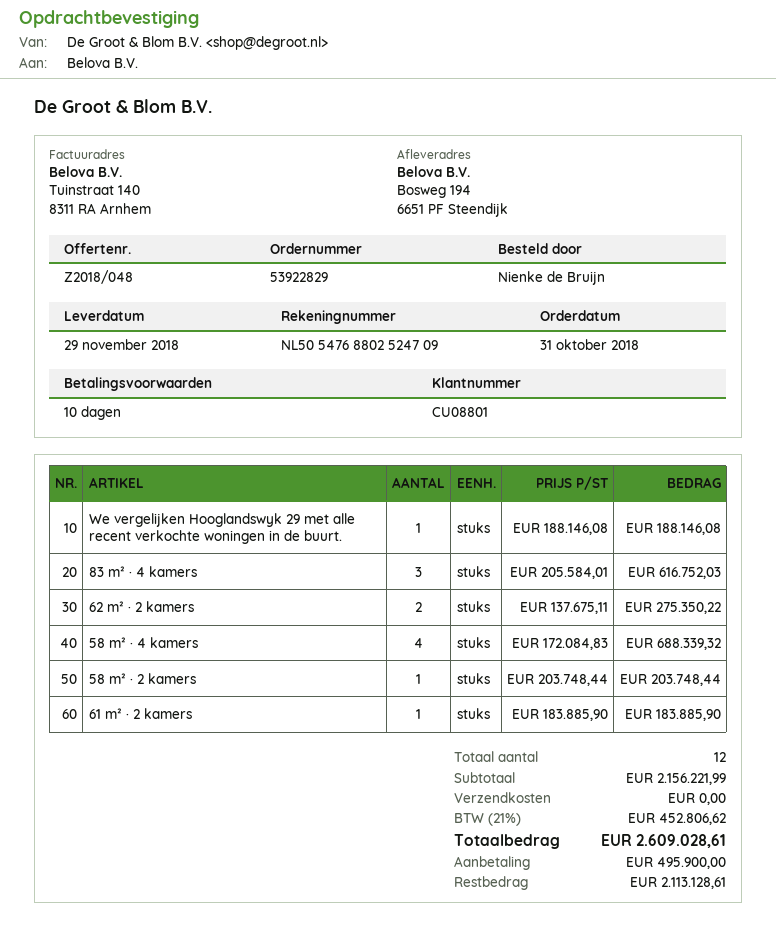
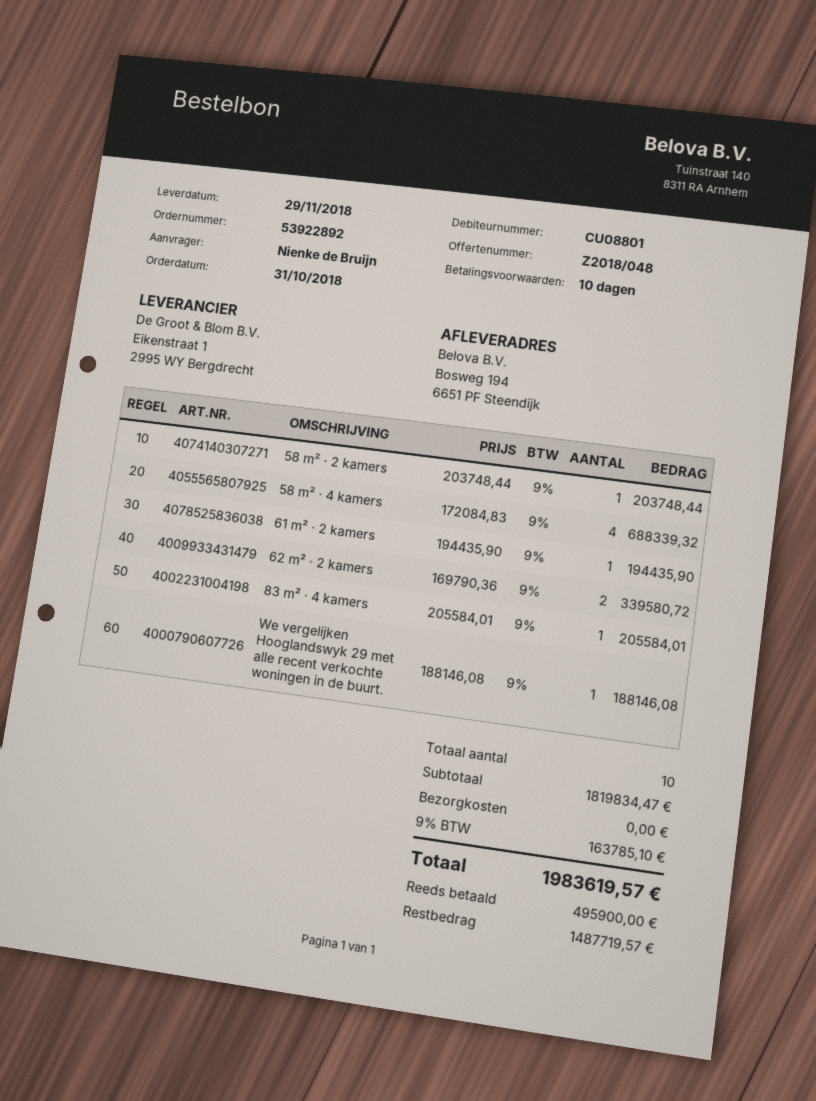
order number: 53922829 -> 53922892
83 m² · 4 kamers: 3 x 205584.01 = 616752.03 -> 1 x 205584.01 = 205584.01
62 m² · 2 kamers: 2 x 137675.11 = 275350.22 -> 2 x 169790.36 = 339580.72
61 m² · 2 kamers: 1 x 183885.90 = 183885.90 -> 1 x 194435.90 = 194435.90
total quantity: 12 -> 10
subtotal: 2156221.99 -> 1819834.47
tax: 21% = 452806.62 -> 9% = 163785.10
total: 2609028.61 -> 1983619.57
balance: 2113128.61 -> 1487719.57

